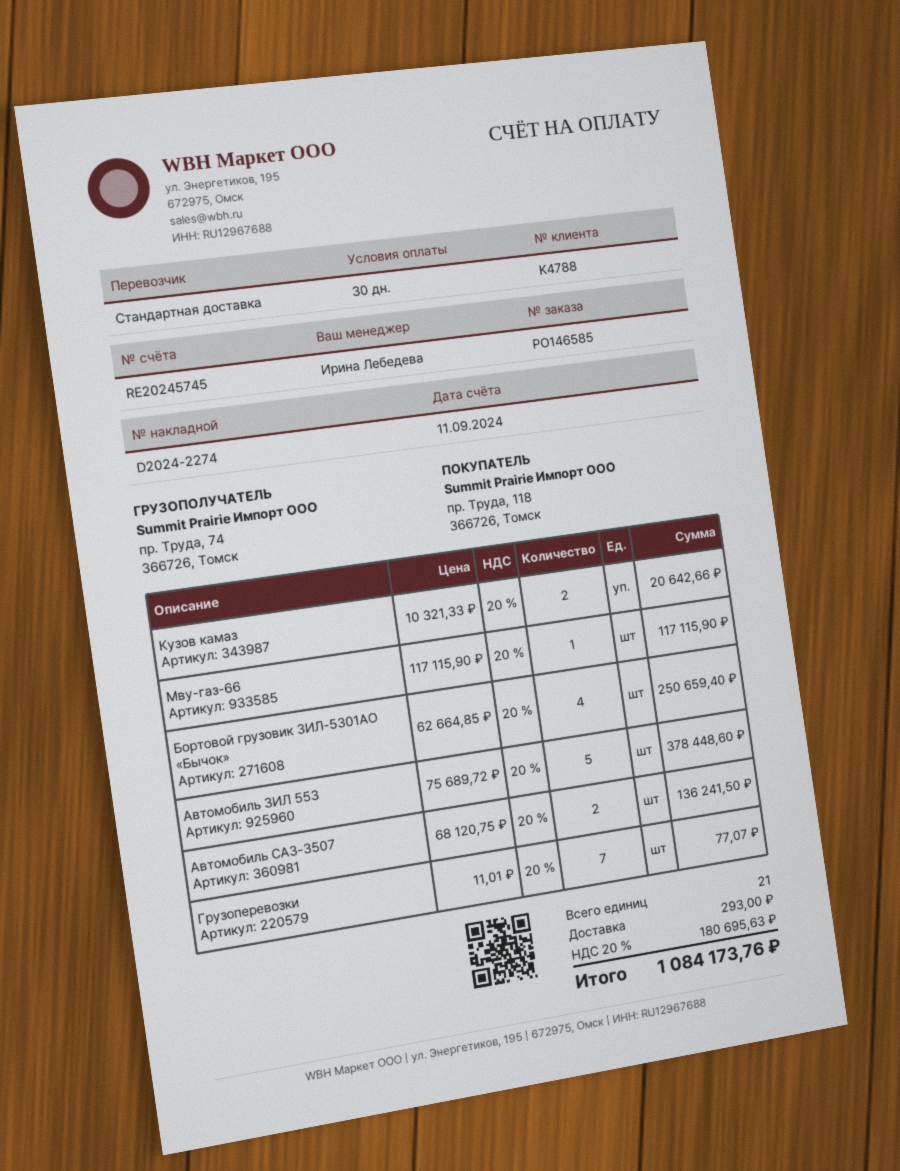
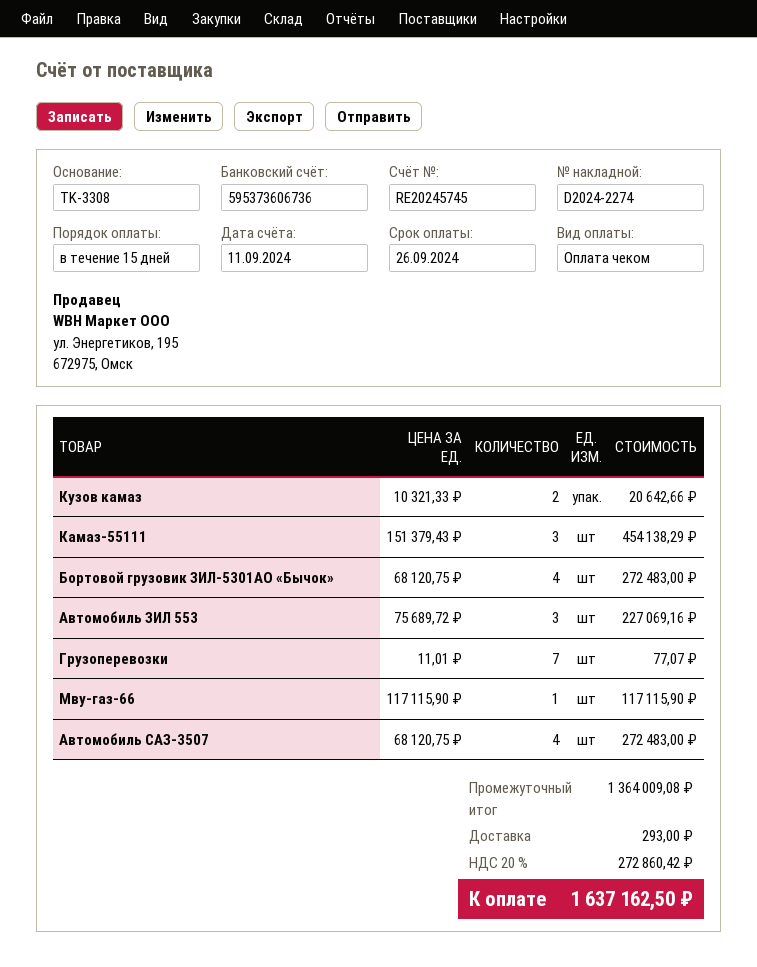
payment terms: 30 days -> 15 days
Бортовой грузовик ЗИЛ-5301АО «Бычок»: 4 x 62664.85 = 250659.40 -> 4 x 68120.75 = 272483.00
Автомобиль ЗИЛ 553: 5 x 75689.72 = 378448.60 -> 3 x 75689.72 = 227069.16
Автомобиль САЗ-3507: 2 x 68120.75 = 136241.50 -> 4 x 68120.75 = 272483.00
Камаз-55111: none -> 3 x 151379.43 = 454138.29
tax: 20% = 180695.63 -> 20% = 272860.42
total: 1084173.76 -> 1637162.50

